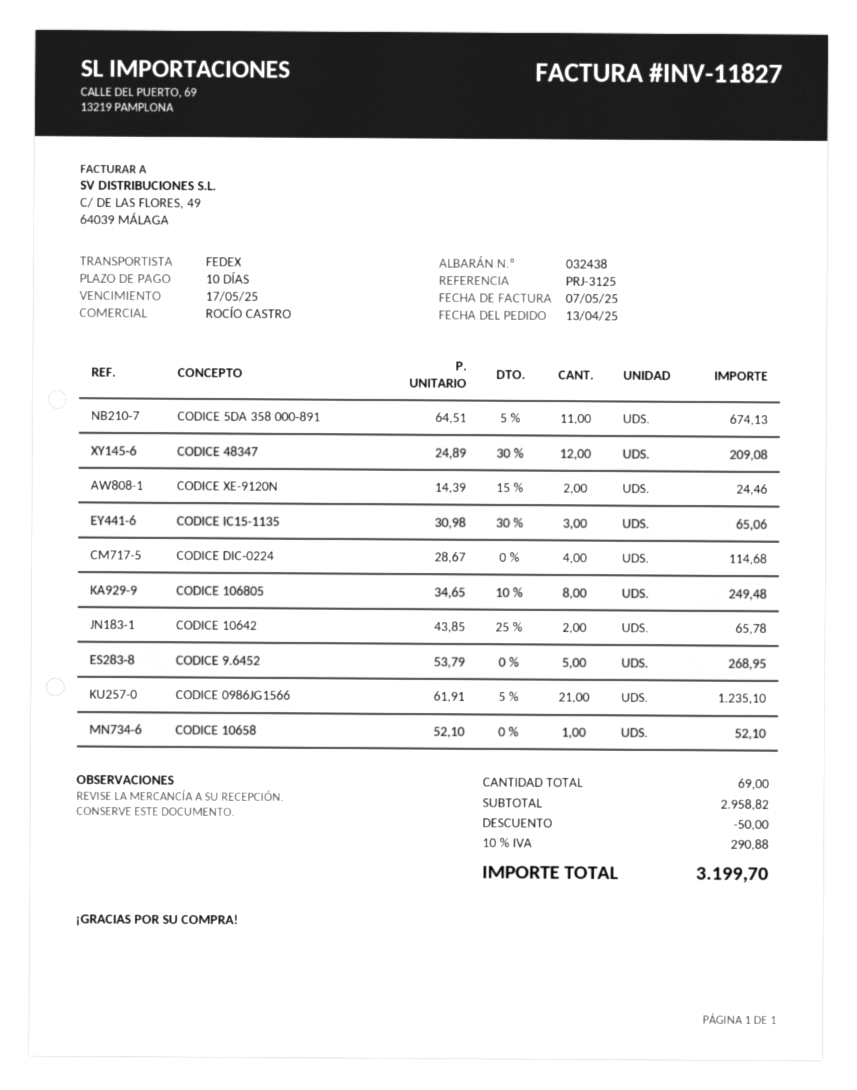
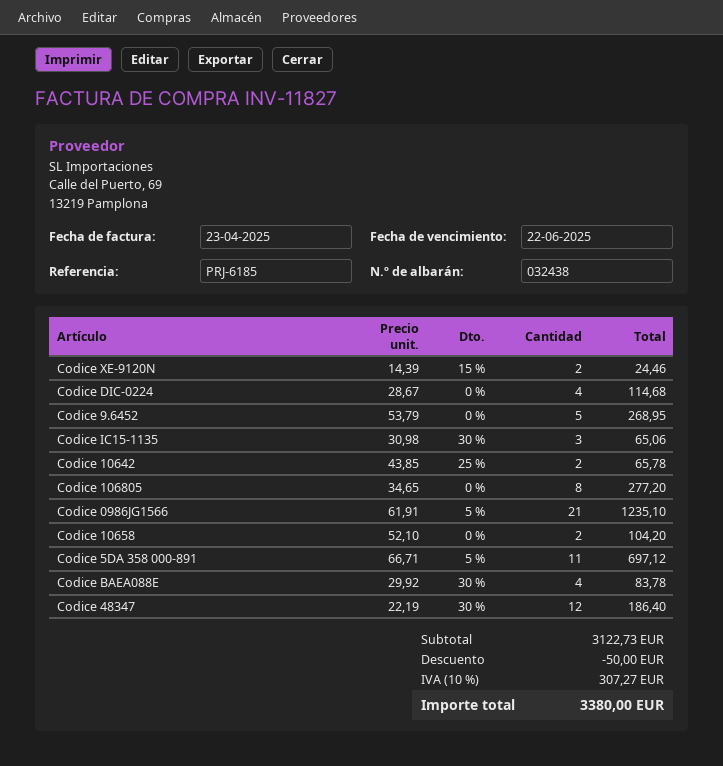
invoice date: 2025-05-07 -> 2025-04-23
due date: 2025-05-17 -> 2025-06-22
reference: PRJ-3125 -> PRJ-6185
CODICE 5DA 358 000-891: 11 x 64.51 - 5% = 674.13 -> 11 x 66.71 - 5% = 697.12
CODICE 48347: 12 x 24.89 - 30% = 209.08 -> 12 x 22.19 - 30% = 186.40
CODICE 106805: 8 x 34.65 - 10% = 249.48 -> 8 x 34.65 = 277.20
CODICE 10658: 1 x 52.10 = 52.10 -> 2 x 52.10 = 104.20
Codice BAEA088E: none -> 4 x 29.92 - 30% = 83.78
subtotal: 2958.82 -> 3122.73
tax: 10% = 290.88 -> 10% = 307.27
total: 3199.70 -> 3380.00

